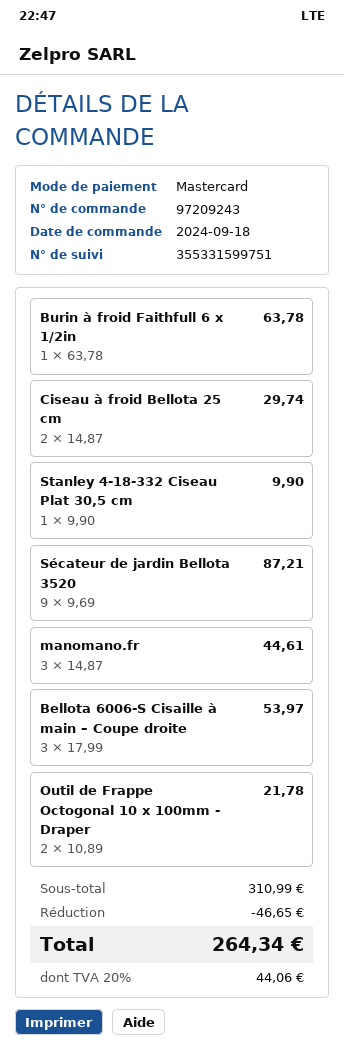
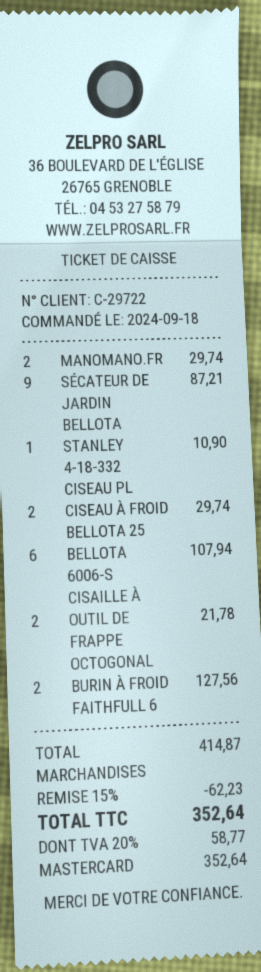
Burin à froid Faithfull 6 x 1/2in: 1 for 63.78 -> 2 for 127.56
Stanley 4-18-332 Ciseau Plat 30,5 cm: 1 for 9.90 -> 1 for 10.90
manomano.fr: 3 for 44.61 -> 2 for 29.74
Bellota 6006‑S Cisaille à main – Coupe droite: 3 for 53.97 -> 6 for 107.94
subtotal: 310.99 -> 414.87
discount: 46.65 -> 62.23
tax: 20% = 44.06 -> 20% = 58.77
total: 264.34 -> 352.64

